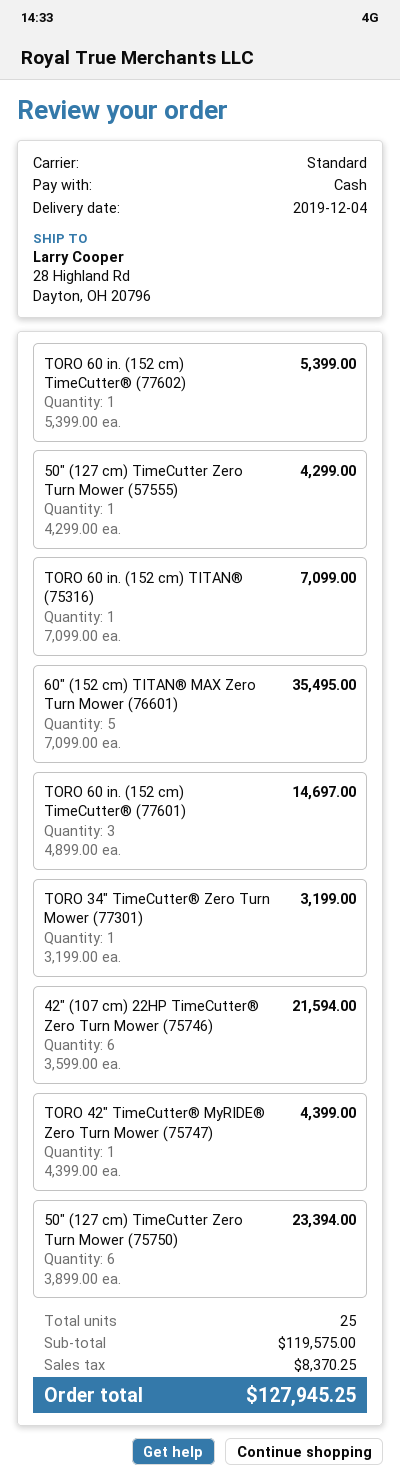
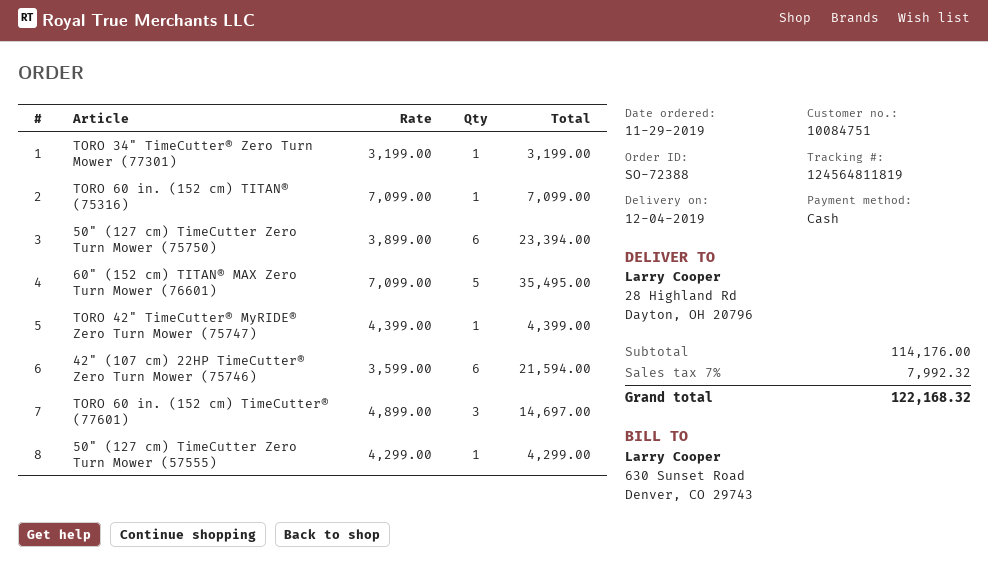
TORO 60 in. (152 cm) TimeCutter® (77602): 1 x 5399.00 = 5399.00 -> none
subtotal: 119575.00 -> 114176.00
tax: 8370.25 -> 7992.32
total: 127945.25 -> 122168.32

